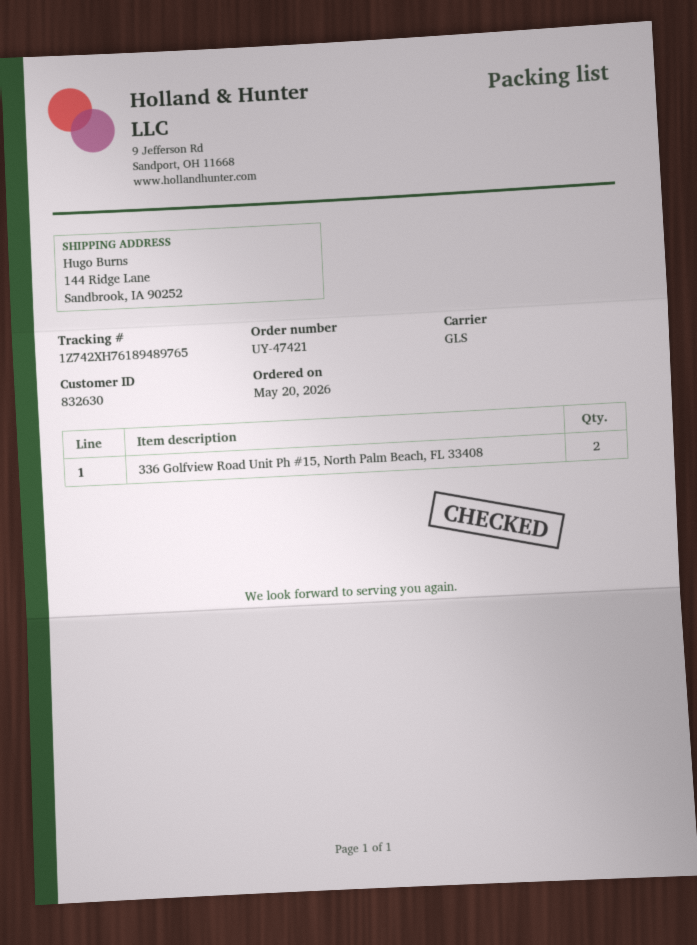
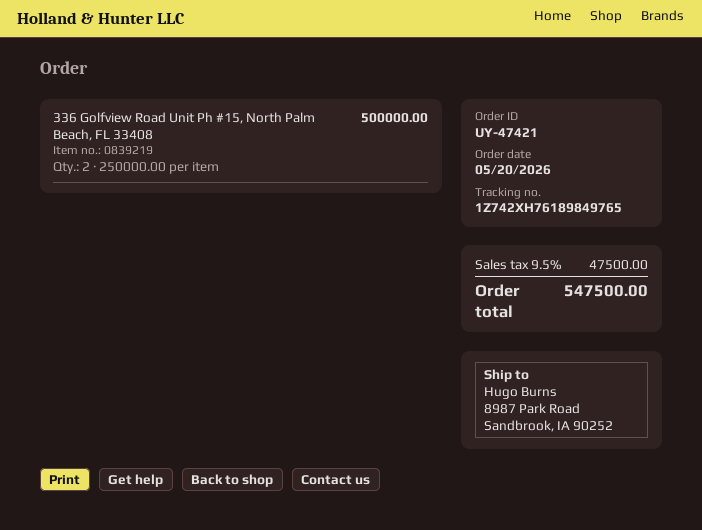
tracking number: 1Z742XH76189489765 -> 1Z742XH76189849765
ship to: 144 Ridge Lane, Sandbrook, IA 90252 -> 8987 Park Road, Sandbrook, IA 90252

